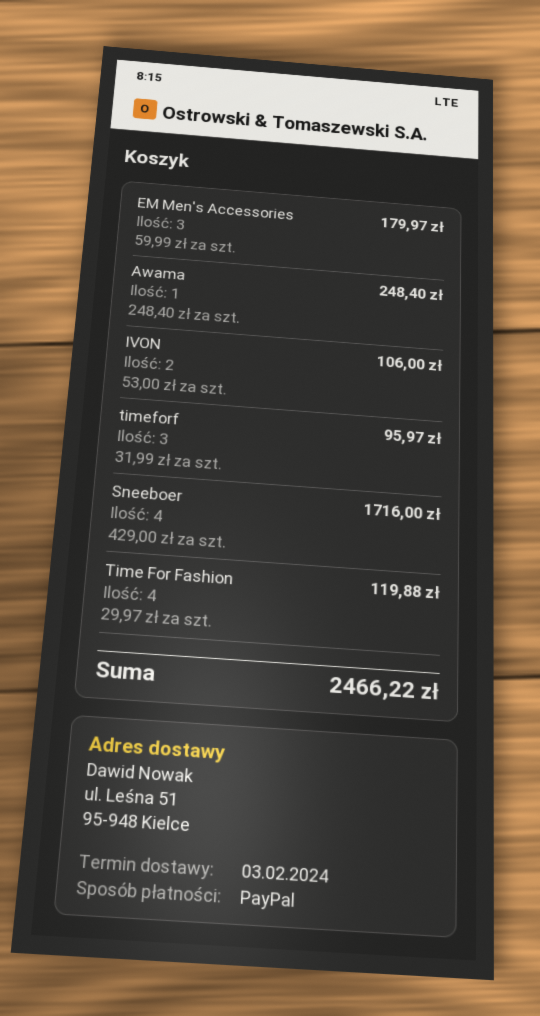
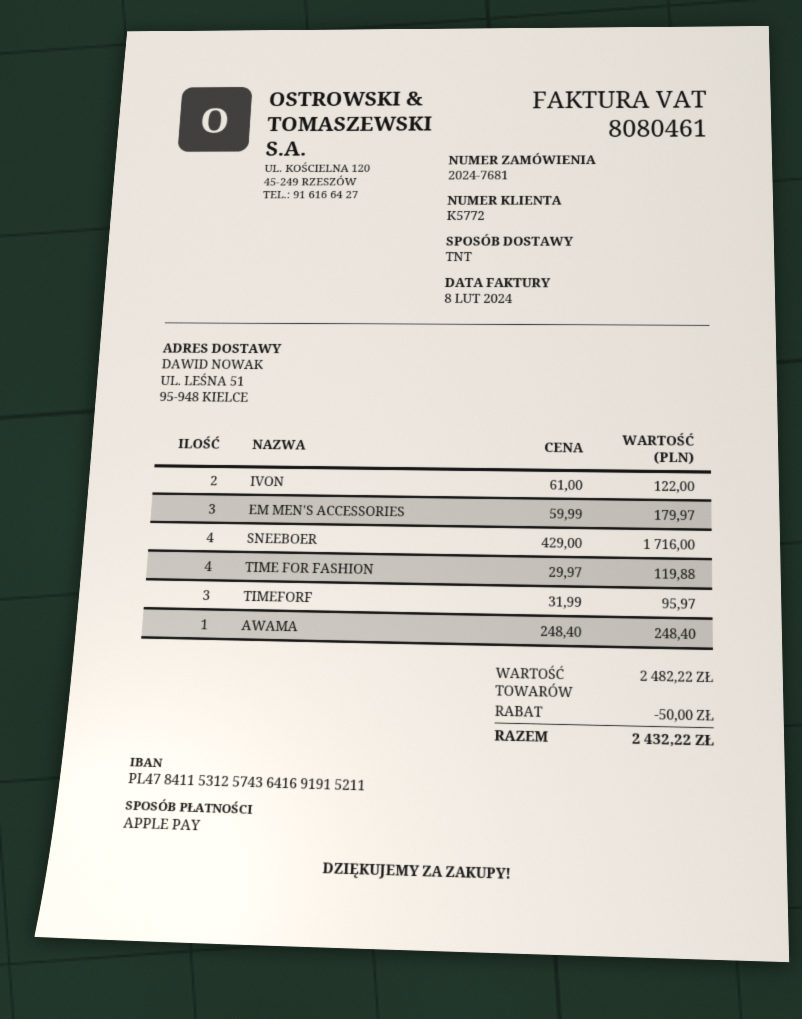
payment method: PayPal -> Apple Pay
IVON: 2 x 53.00 = 106.00 -> 2 x 61.00 = 122.00
discount: none -> 50.00
total: 2466.22 -> 2432.22

